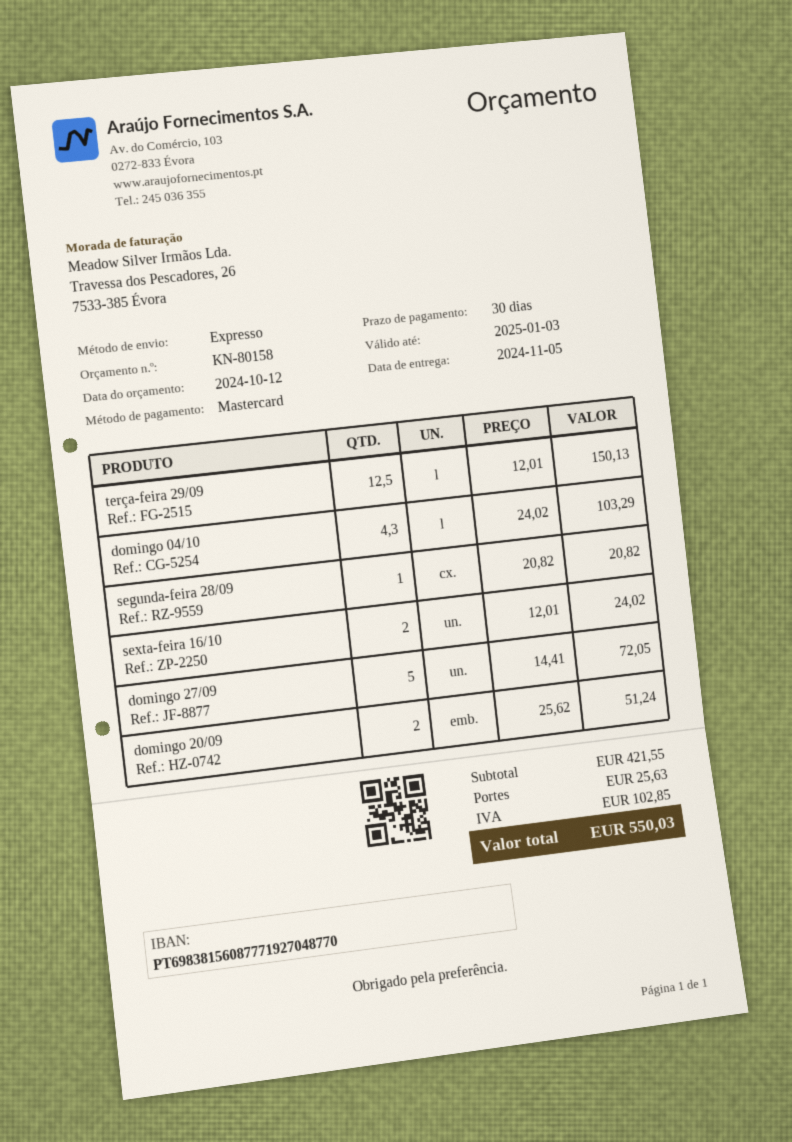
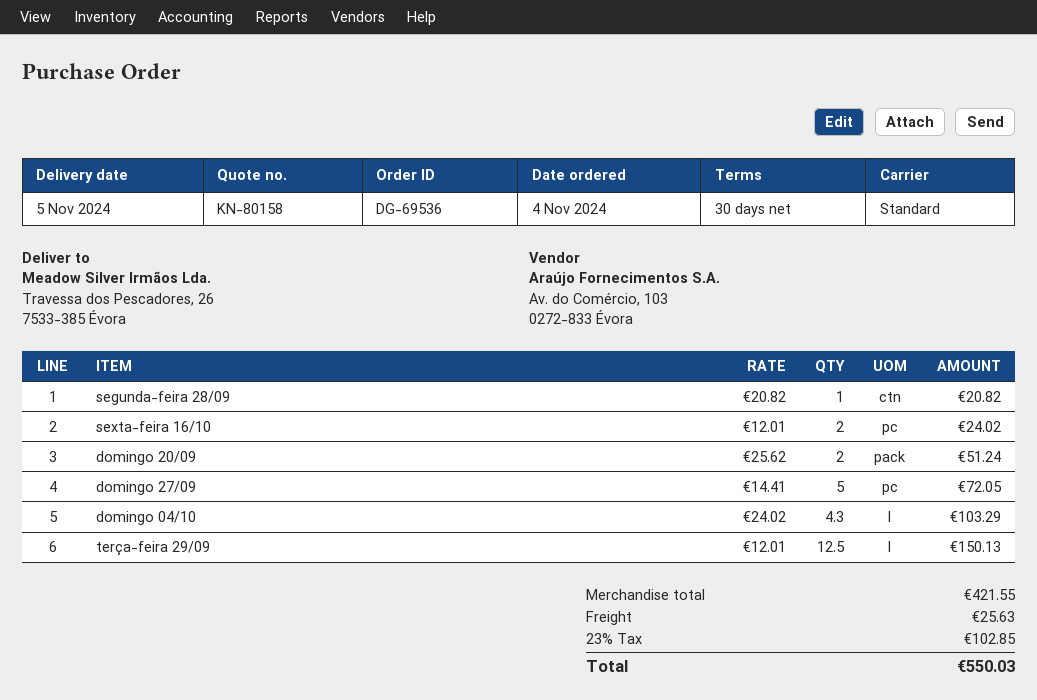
shipping method: express -> standard

